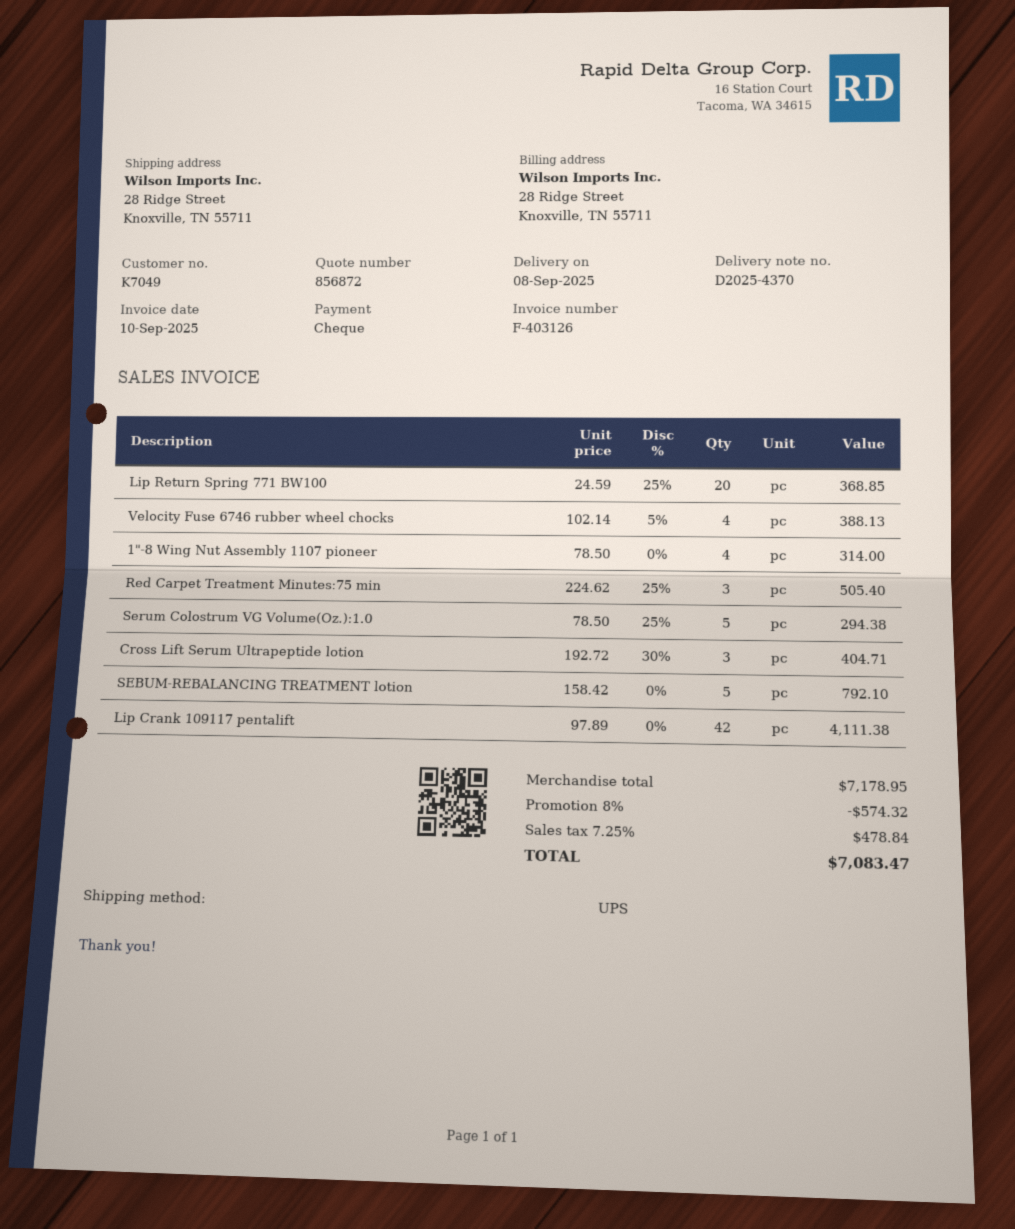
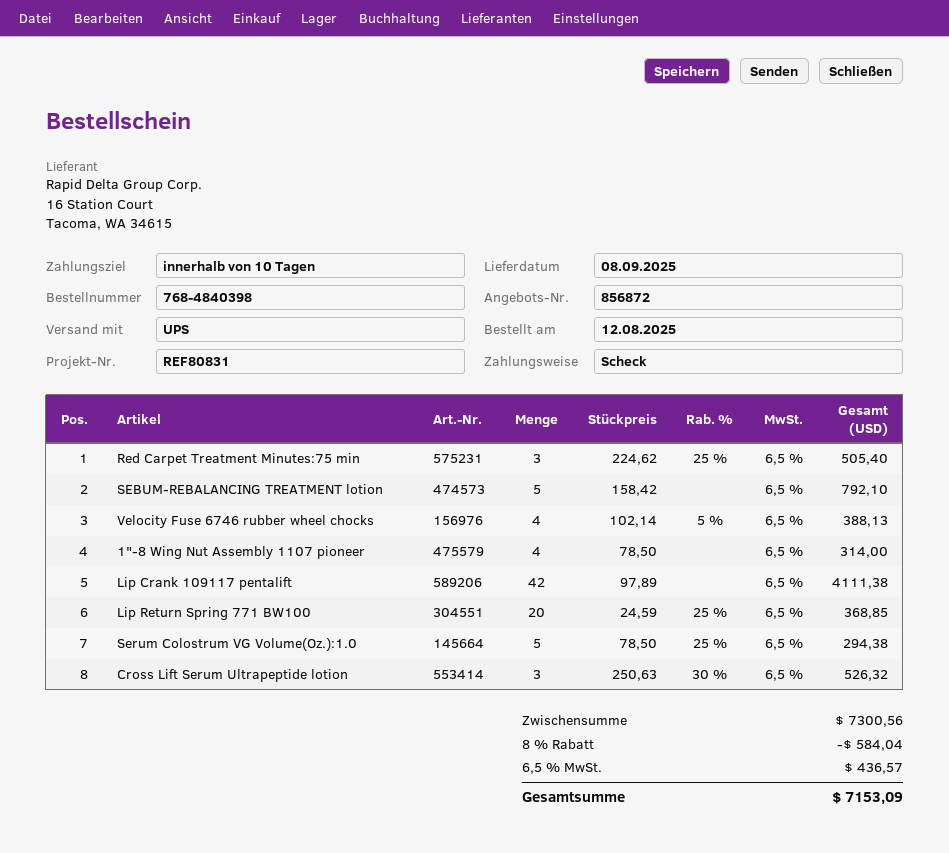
Cross Lift Serum Ultrapeptide lotion: 3 x 192.72 - 30% = 404.71 -> 3 x 250.63 - 30% = 526.32
subtotal: 7178.95 -> 7300.56
discount: 8% = 574.32 -> 8% = 584.04
tax: 7.25% = 478.84 -> 6.5% = 436.57
total: 7083.47 -> 7153.09

